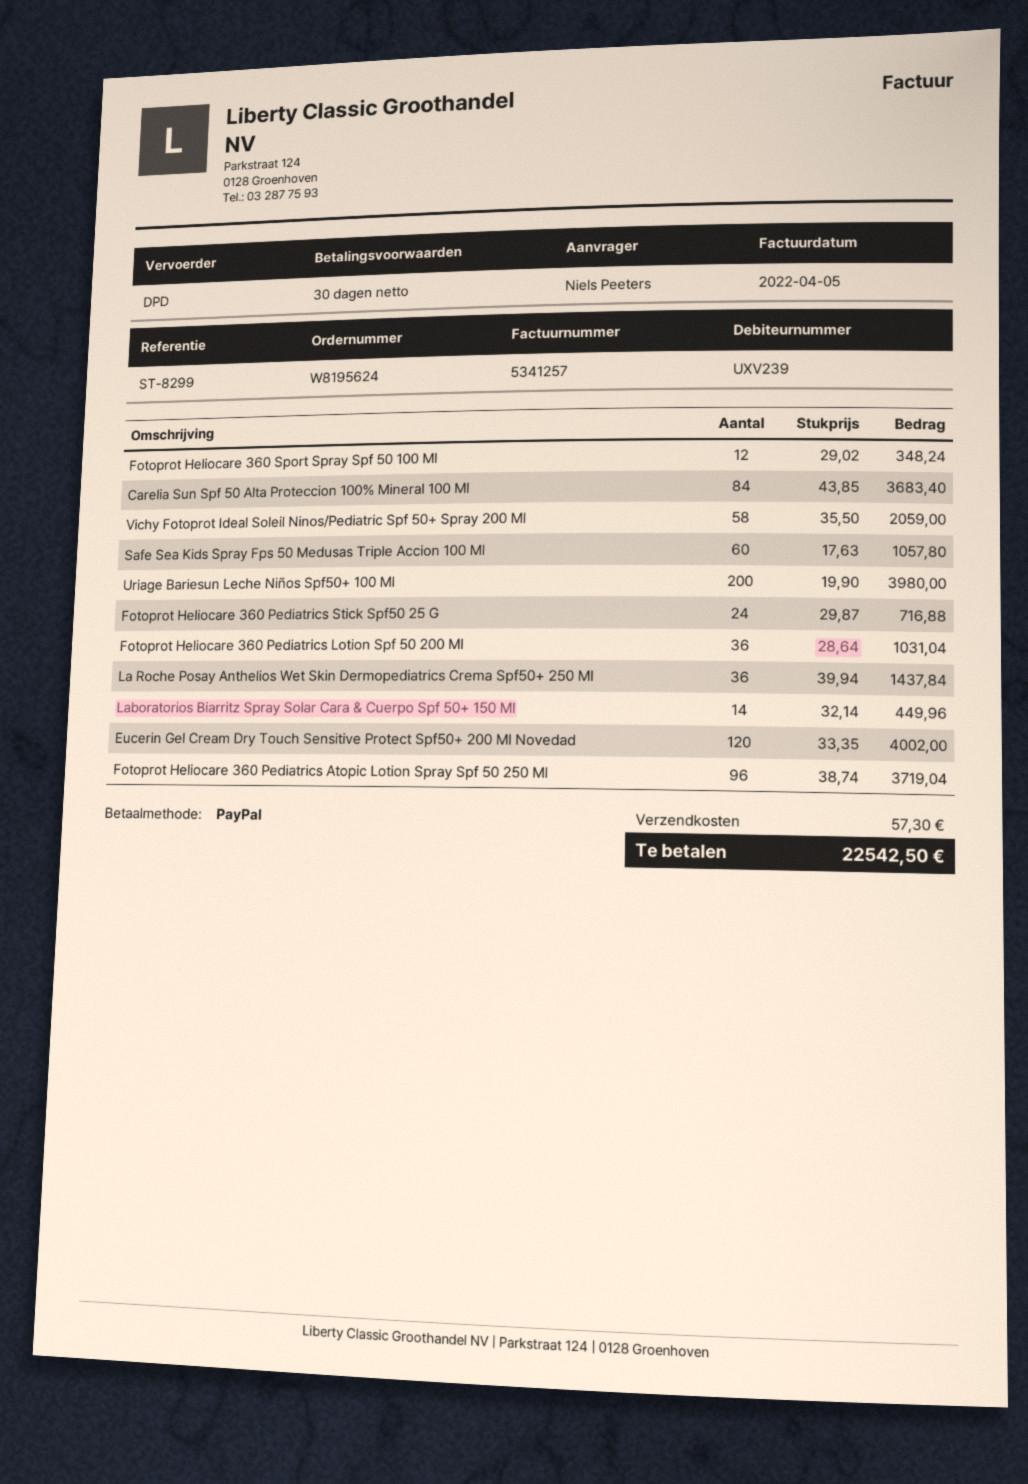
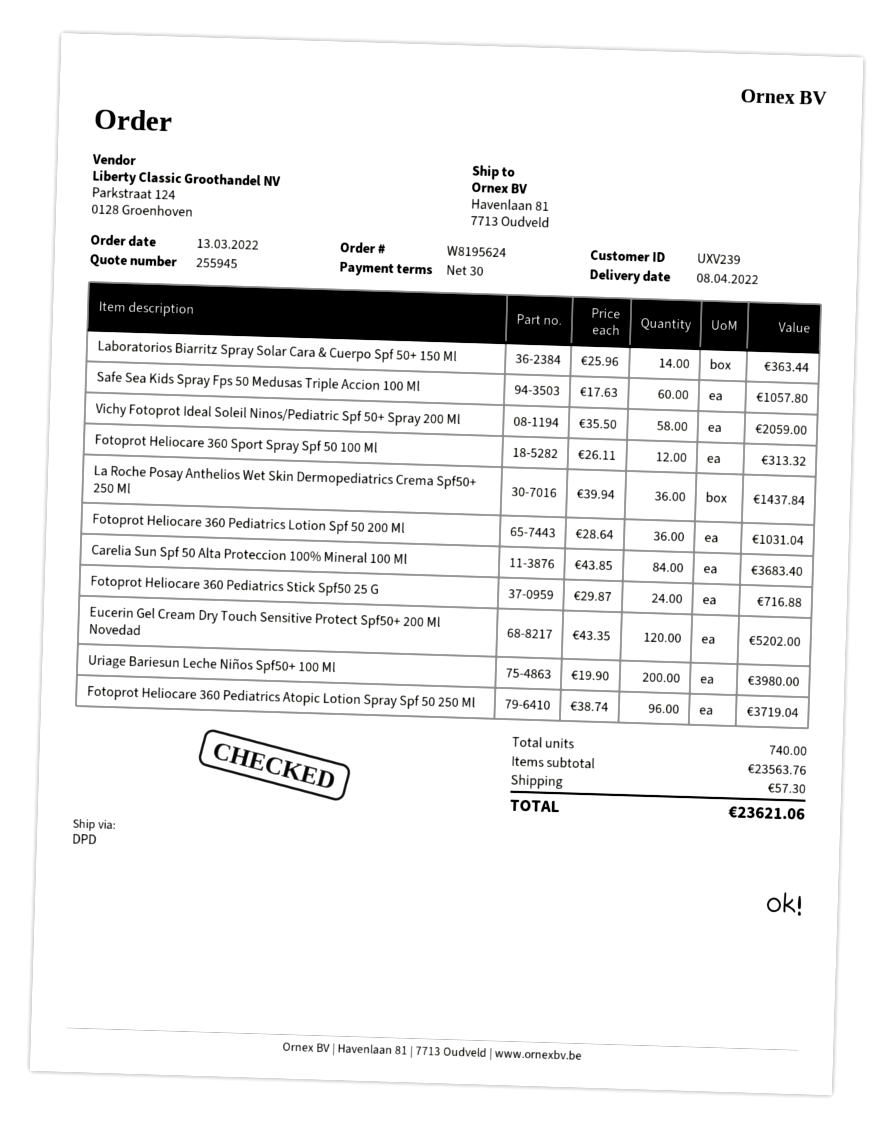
Fotoprot Heliocare 360 Sport Spray Spf 50 100 Ml: 12 x 29.02 = 348.24 -> 12 x 26.11 = 313.32
Laboratorios Biarritz Spray Solar Cara & Cuerpo Spf 50+ 150 Ml: 14 x 32.14 = 449.96 -> 14 x 25.96 = 363.44
Eucerin Gel Cream Dry Touch Sensitive Protect Spf50+ 200 Ml Novedad: 120 x 33.35 = 4002.00 -> 120 x 43.35 = 5202.00
total: 22542.50 -> 23621.06

